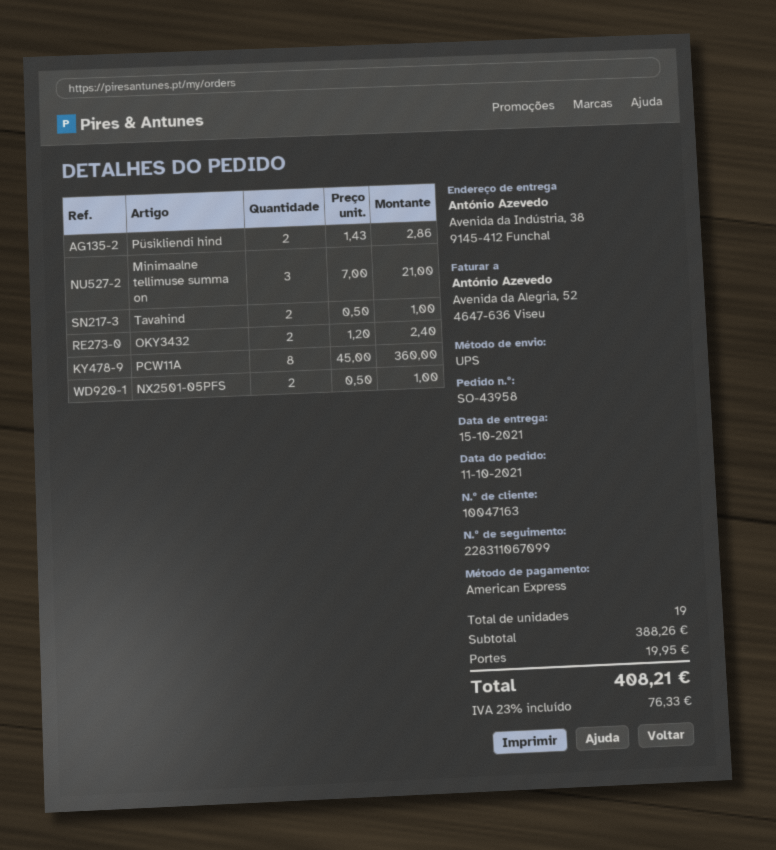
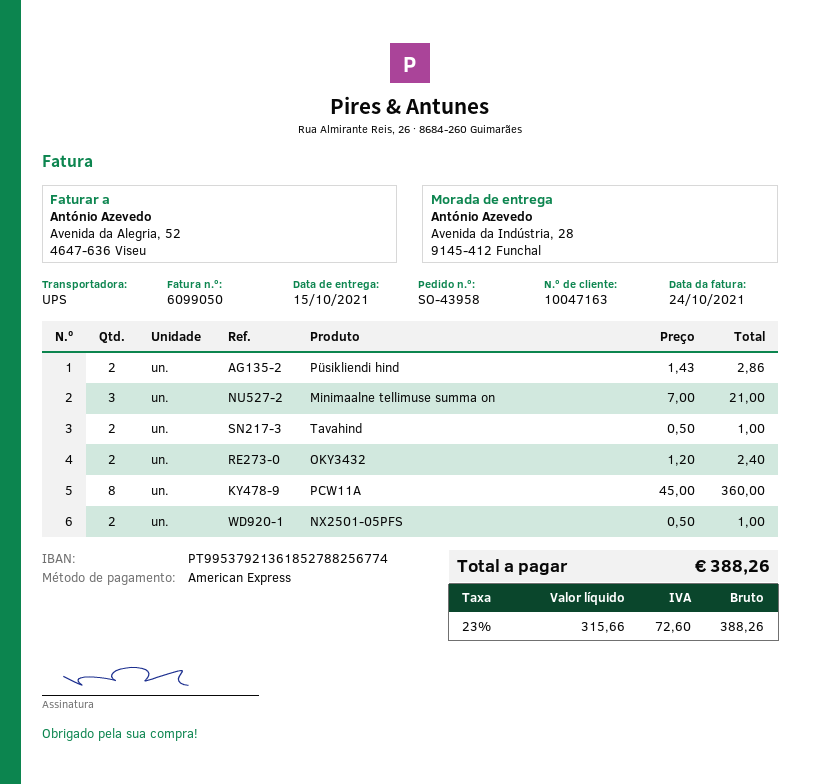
ship to: Avenida da Indústria, 38, 9145-412 Funchal -> Avenida da Indústria, 28, 9145-412 Funchal
shipping: 19.95 -> none
tax: 23% = 76.33 -> 23% = 72.60
total: 408.21 -> 388.26

